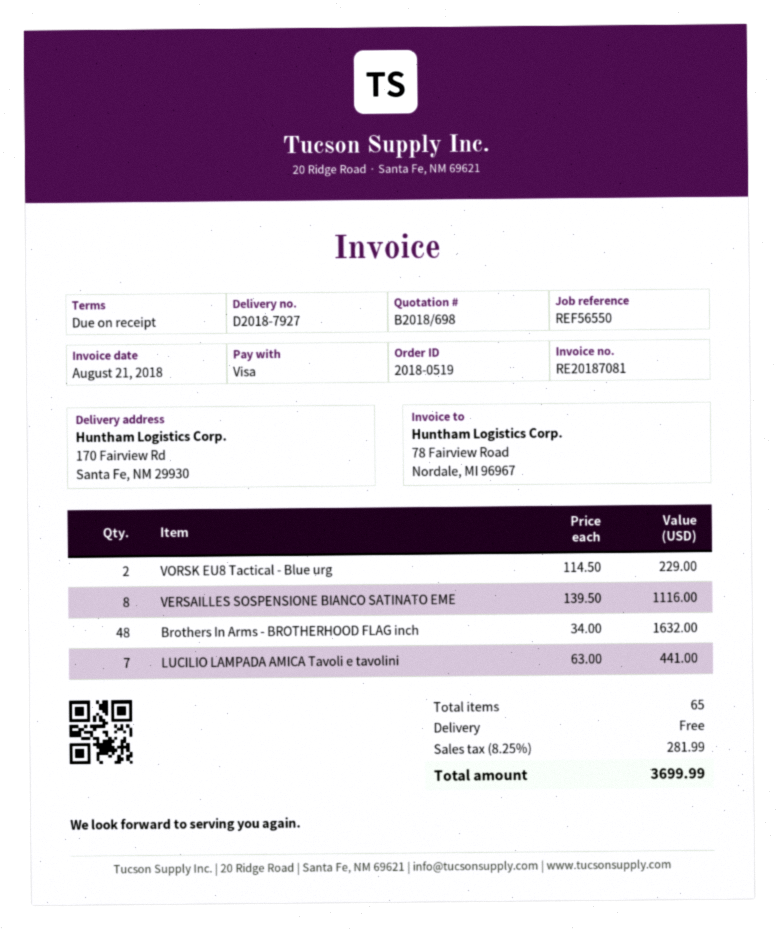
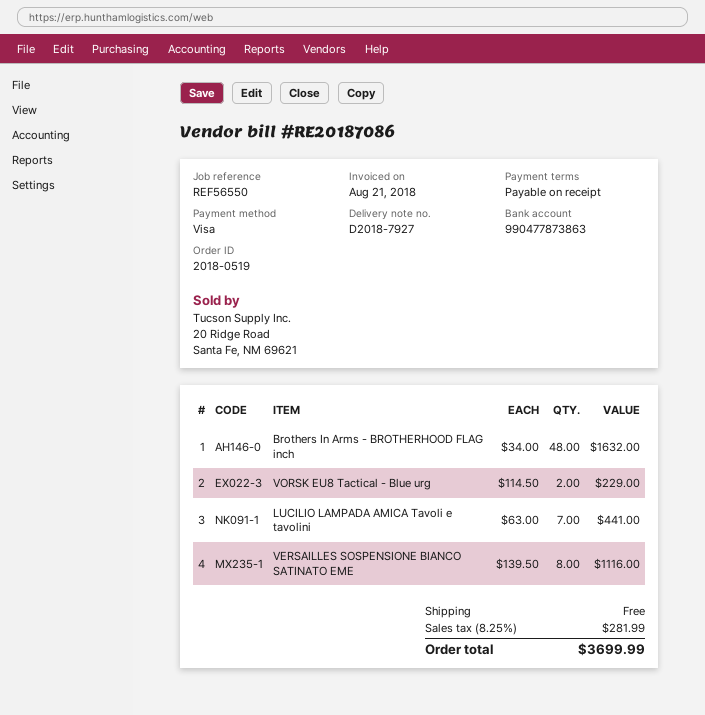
invoice number: RE20187081 -> RE20187086

